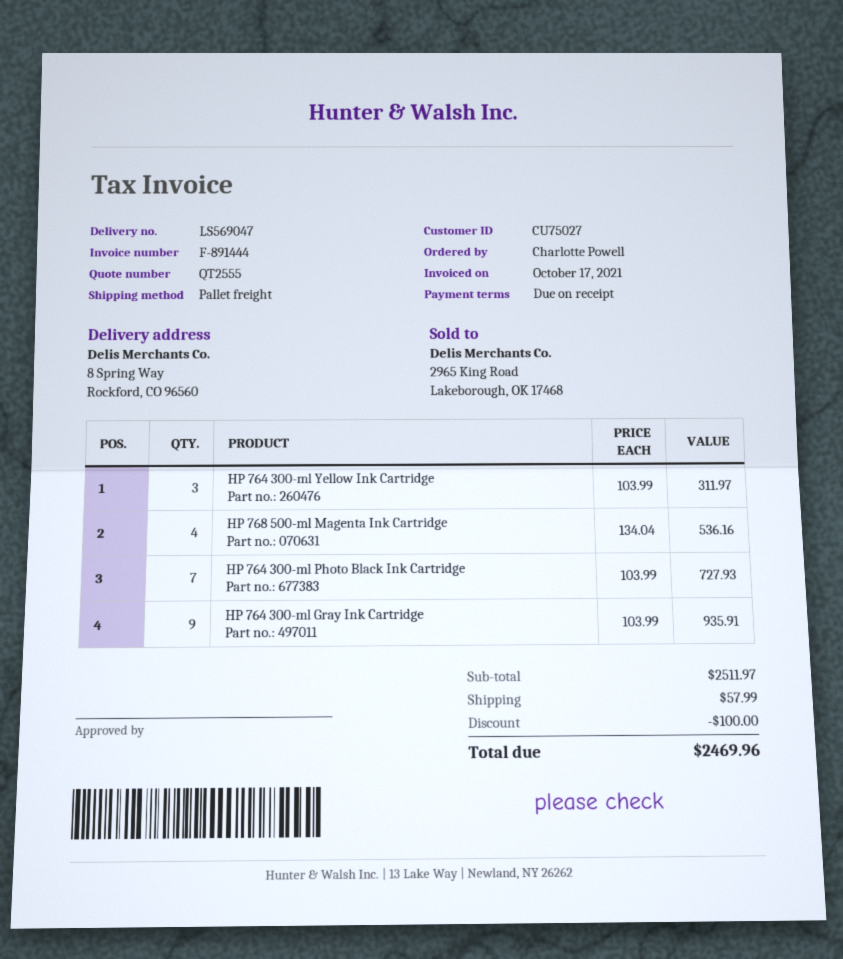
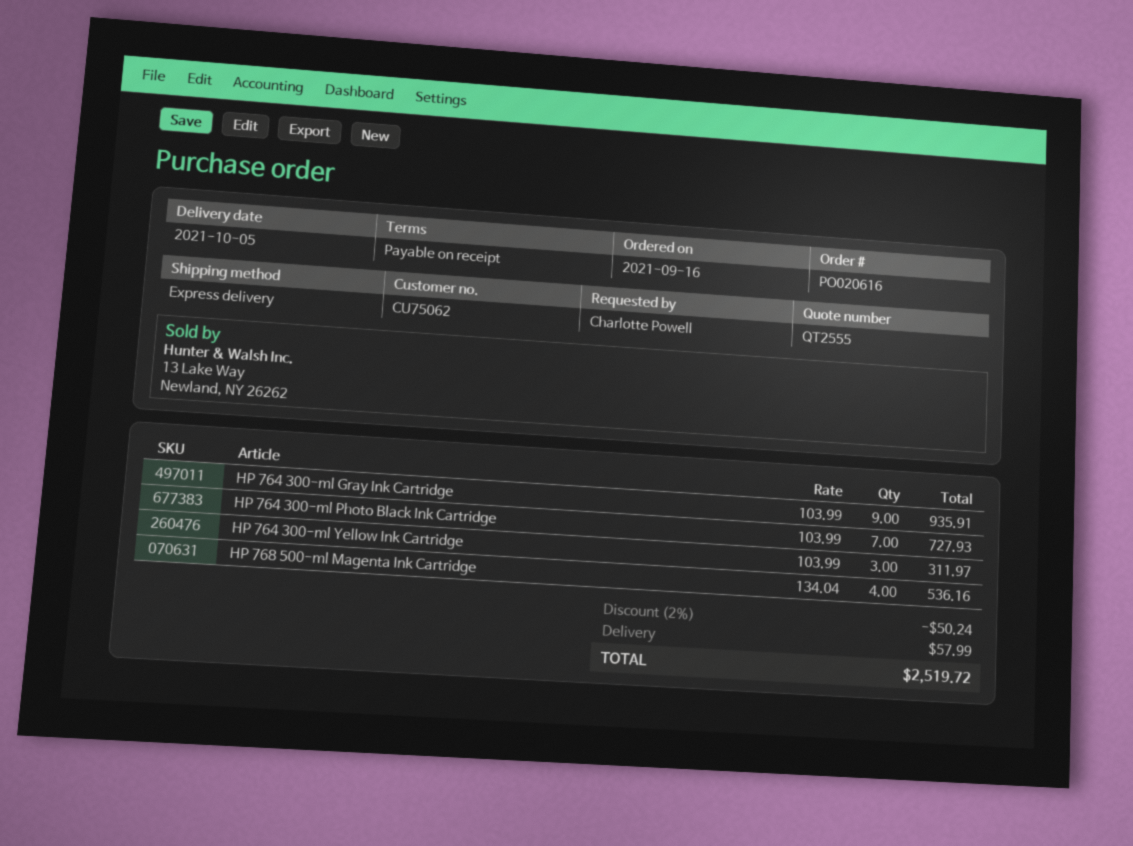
customer number: CU75027 -> CU75062
shipping method: pallet freight -> express
discount: 100.00 -> 50.24
total: 2469.96 -> 2519.72

